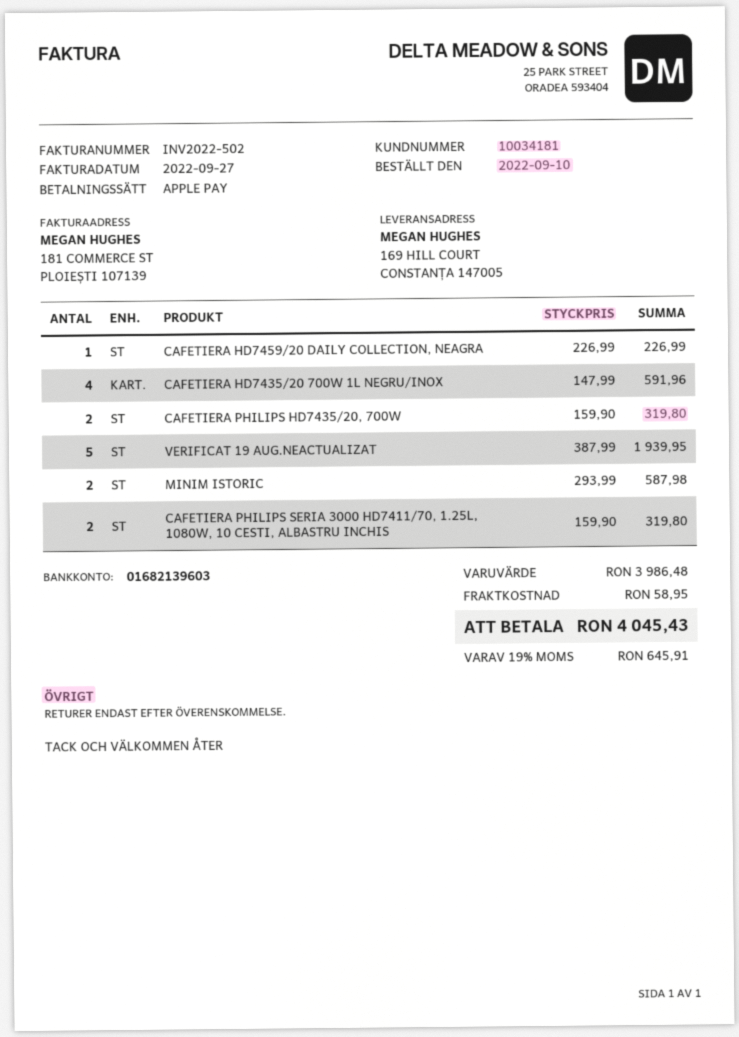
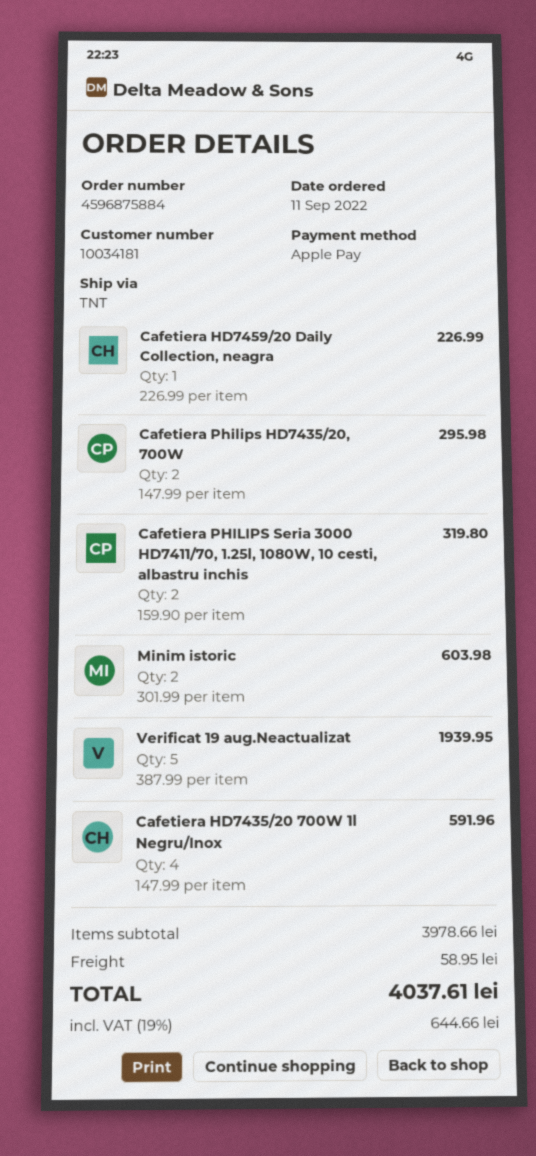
order date: 2022-09-10 -> 2022-09-11
CAFETIERA PHILIPS HD7435/20, 700W: 2 x 159.90 = 319.80 -> 2 x 147.99 = 295.98
MINIM ISTORIC: 2 x 293.99 = 587.98 -> 2 x 301.99 = 603.98
subtotal: 3986.48 -> 3978.66
tax: 19% = 645.91 -> 19% = 644.66
total: 4045.43 -> 4037.61

